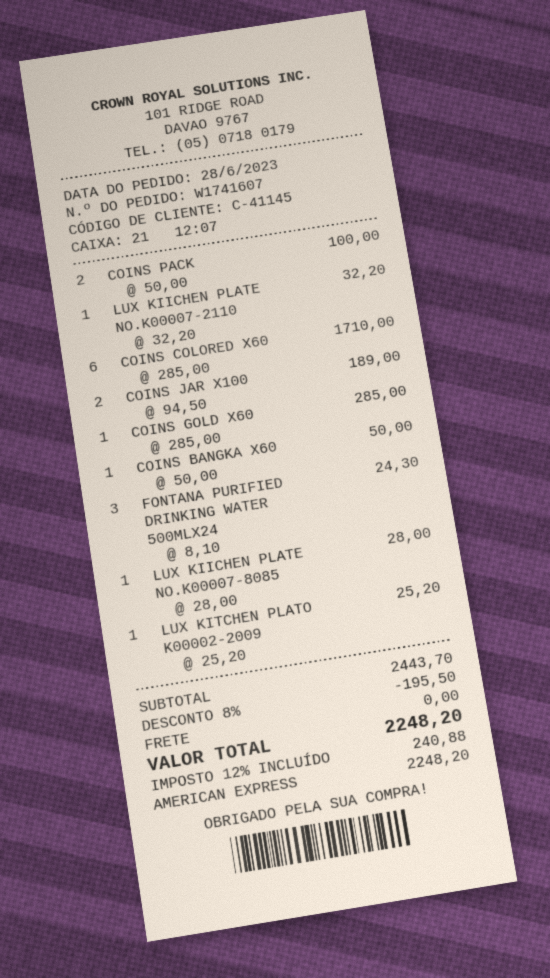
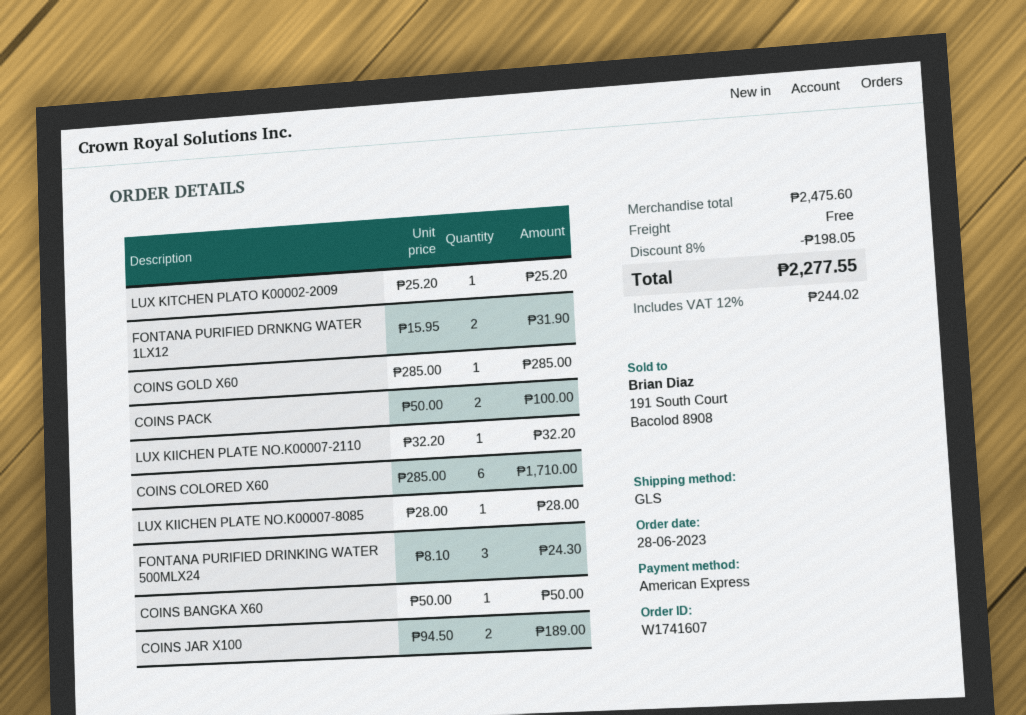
FONTANA PURIFIED DRNKNG WATER 1LX12: none -> 2 x 15.95 = 31.90
subtotal: 2443.70 -> 2475.60
discount: 8% = 195.50 -> 8% = 198.05
tax: 12% = 240.88 -> 12% = 244.02
total: 2248.20 -> 2277.55

